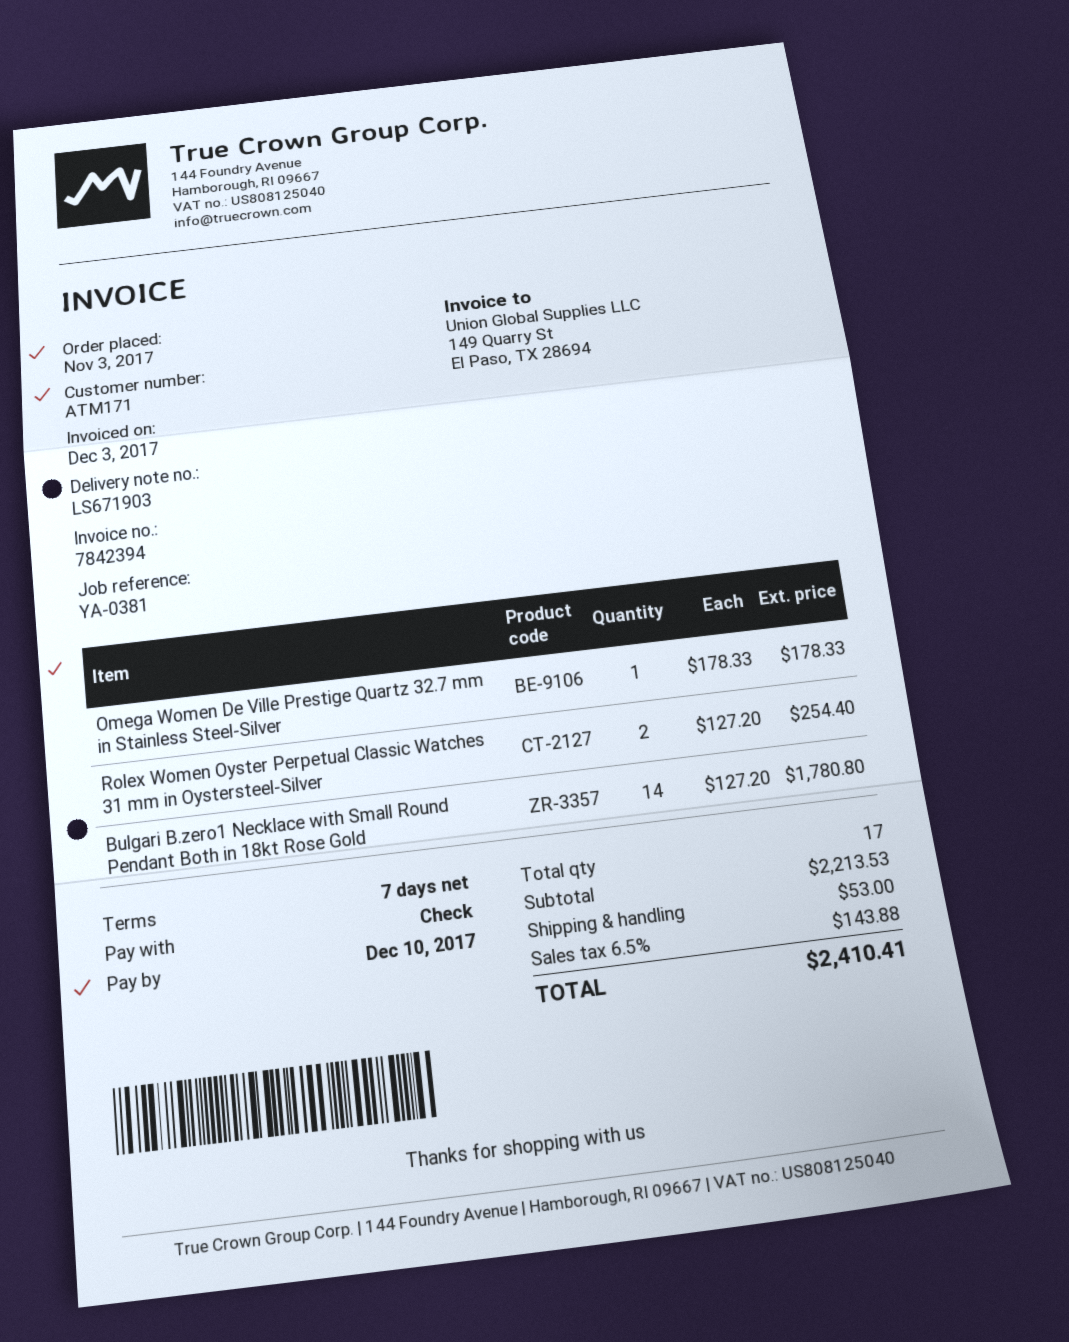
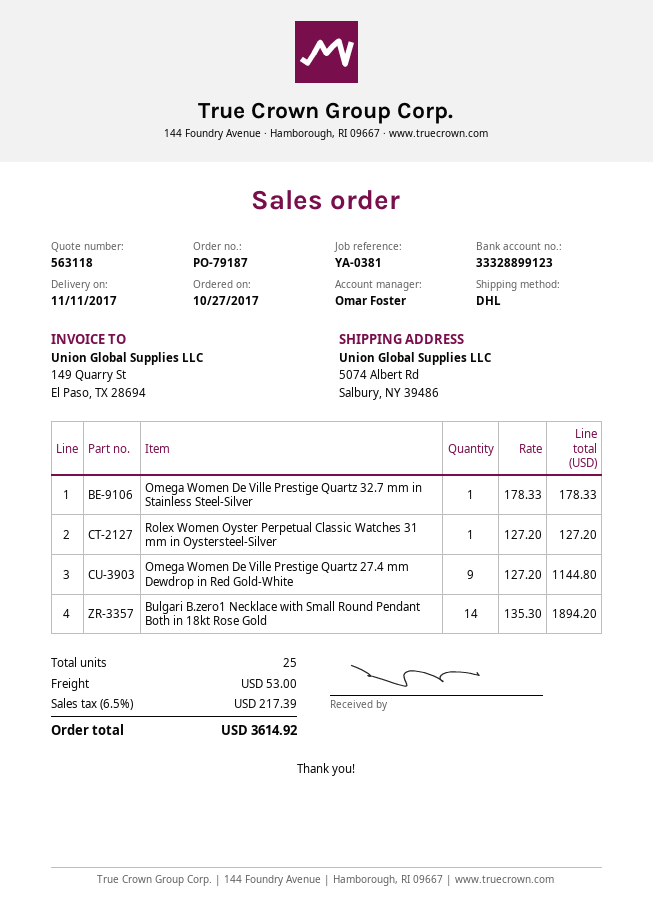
order date: 2017-11-03 -> 2017-10-27
Rolex Women Oyster Perpetual Classic Watches 31 mm in Oystersteel-Silver: 2 x 127.20 = 254.40 -> 1 x 127.20 = 127.20
Bulgari B.zero1 Necklace with Small Round Pendant Both in 18kt Rose Gold: 14 x 127.20 = 1780.80 -> 14 x 135.30 = 1894.20
Omega Women De Ville Prestige Quartz 27.4 mm Dewdrop in Red Gold-White: none -> 9 x 127.20 = 1144.80
total quantity: 17 -> 25
tax: 6.5% = 143.88 -> 6.5% = 217.39
total: 2410.41 -> 3614.92

